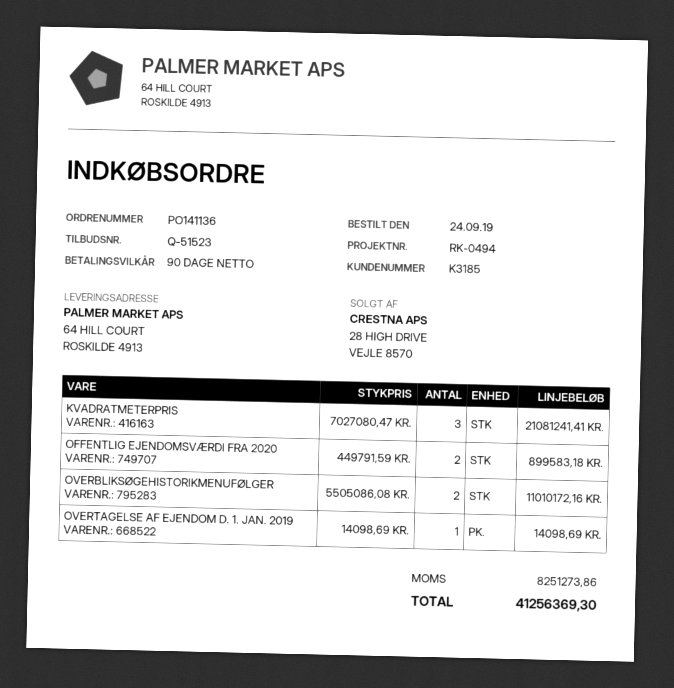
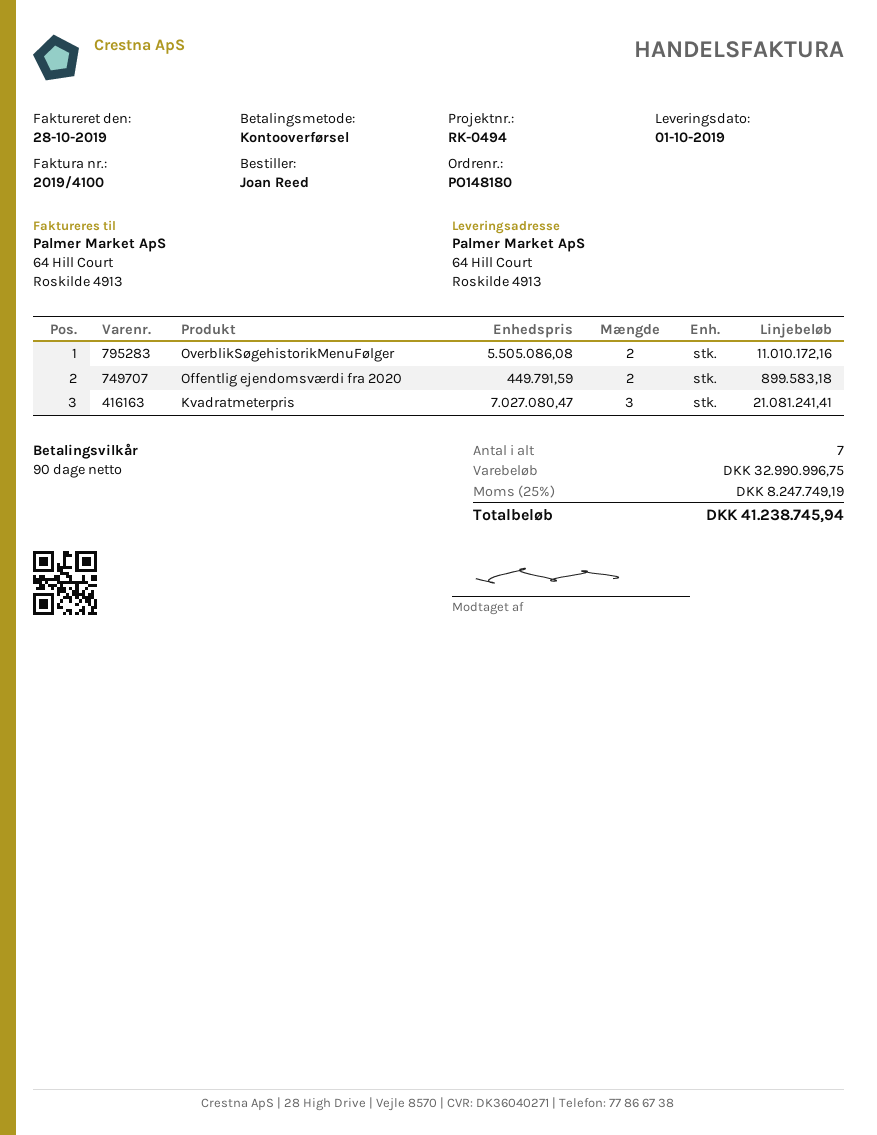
order number: PO141136 -> PO148180
OVERTAGELSE AF EJENDOM D. 1. JAN. 2019: 1 x 14098.69 = 14098.69 -> none
tax: 8251273.86 -> 8247749.19
total: 41256369.30 -> 41238745.94

